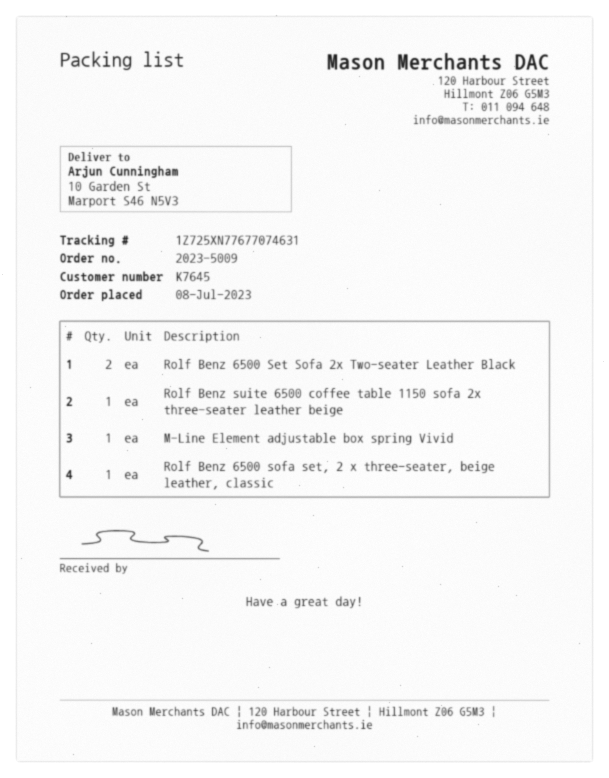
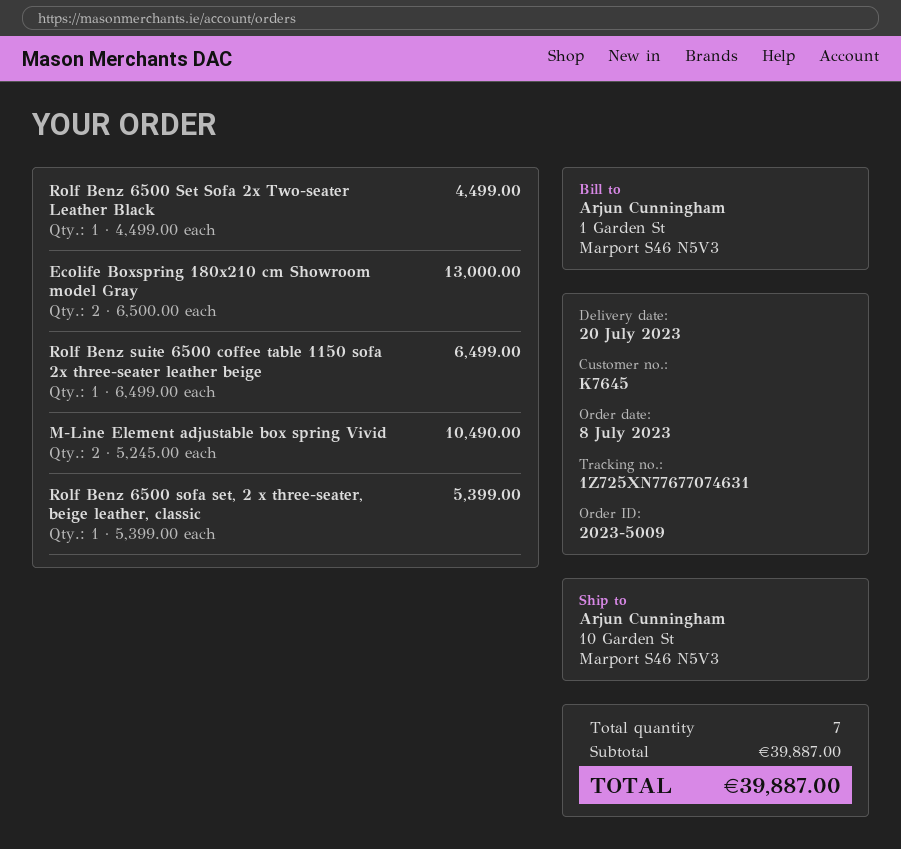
Rolf Benz 6500 Set Sofa 2x Two-seater Leather Black: 2 -> 1
M-Line Element adjustable box spring Vivid: 1 -> 2
Ecolife Boxspring 180x210 cm Showroom model Gray: none -> 2

